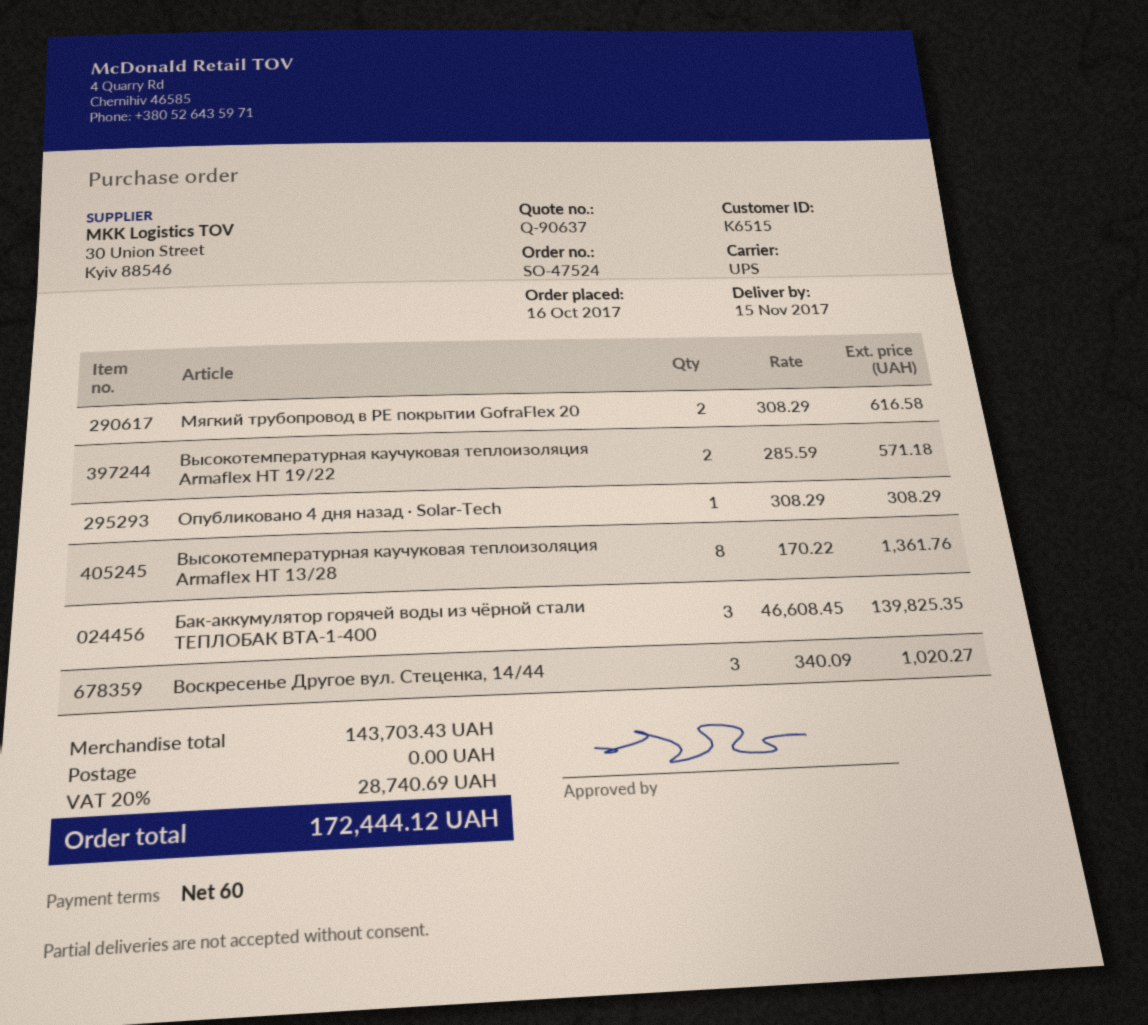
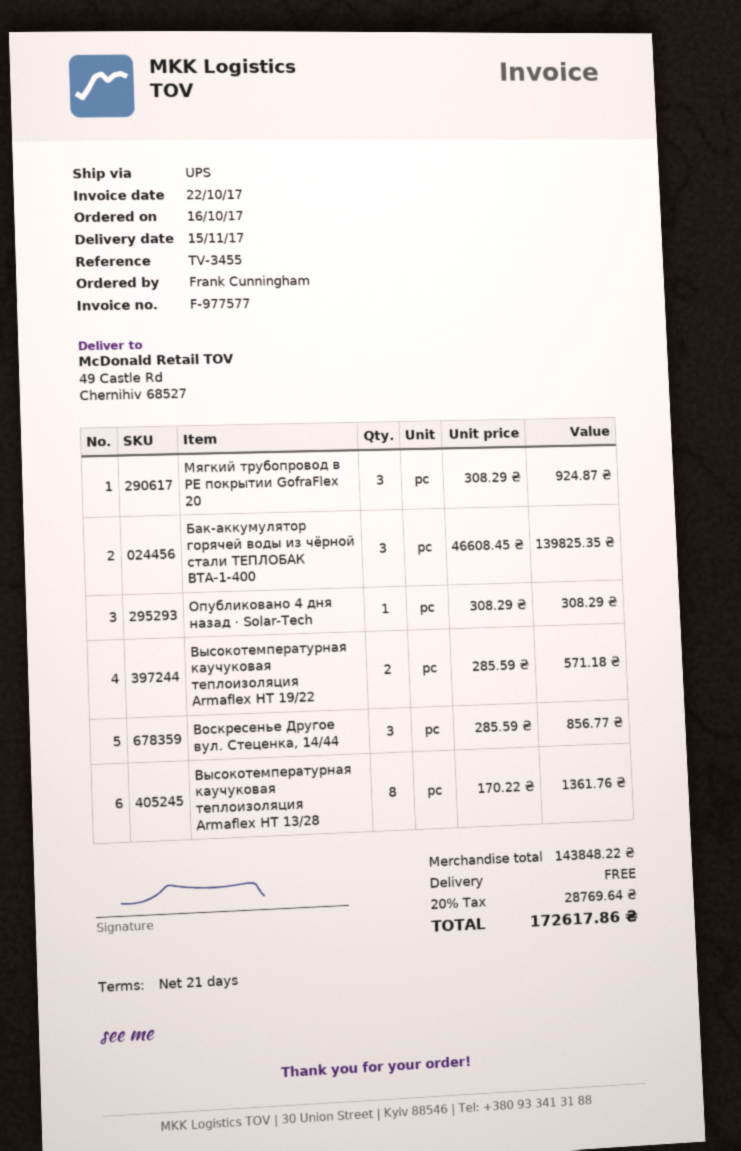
payment terms: 60 days -> 21 days
Мягкий трубопровод в PE покрытии GofraFlex 20: 2 x 308.29 = 616.58 -> 3 x 308.29 = 924.87
Воскресенье Другое вул. Стеценка, 14/44: 3 x 340.09 = 1020.27 -> 3 x 285.59 = 856.77
subtotal: 143703.43 -> 143848.22
tax: 20% = 28740.69 -> 20% = 28769.64
total: 172444.12 -> 172617.86

